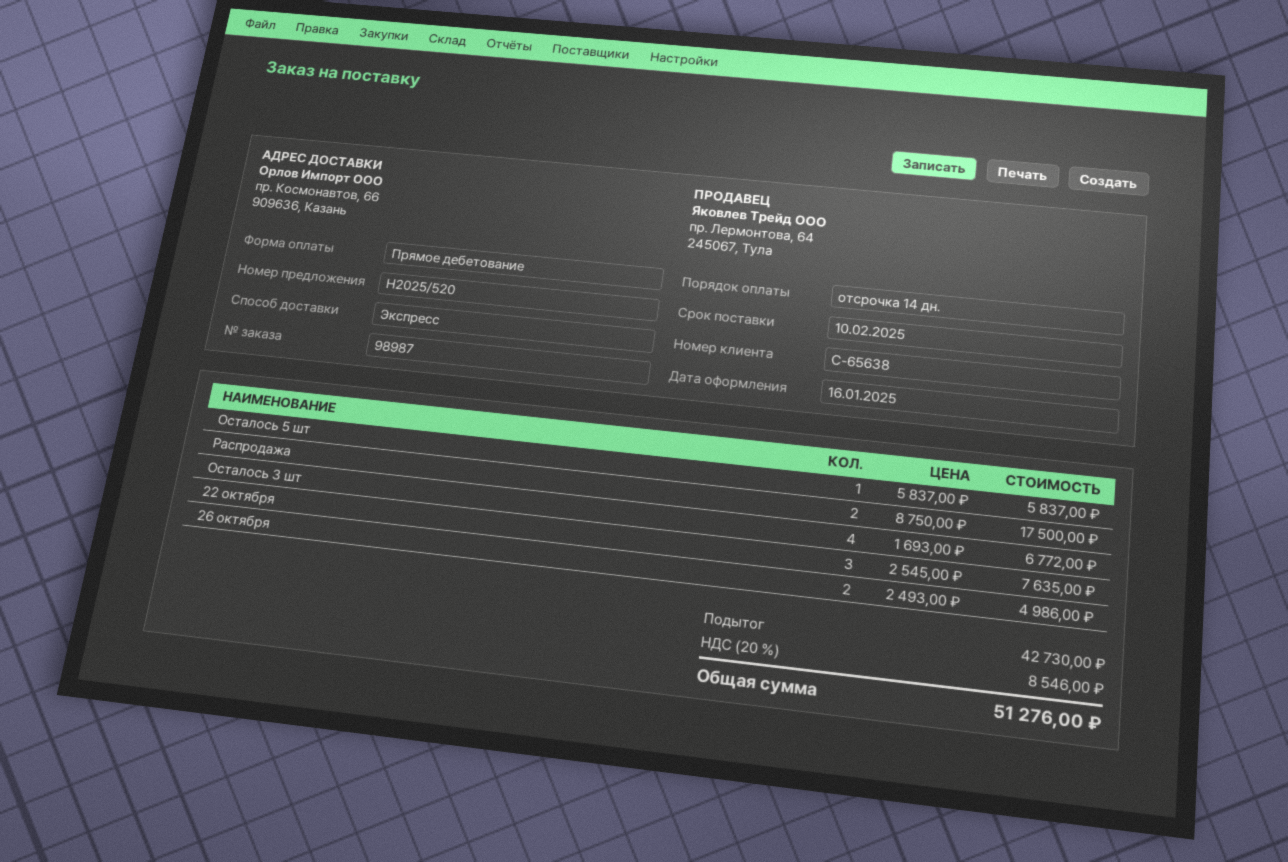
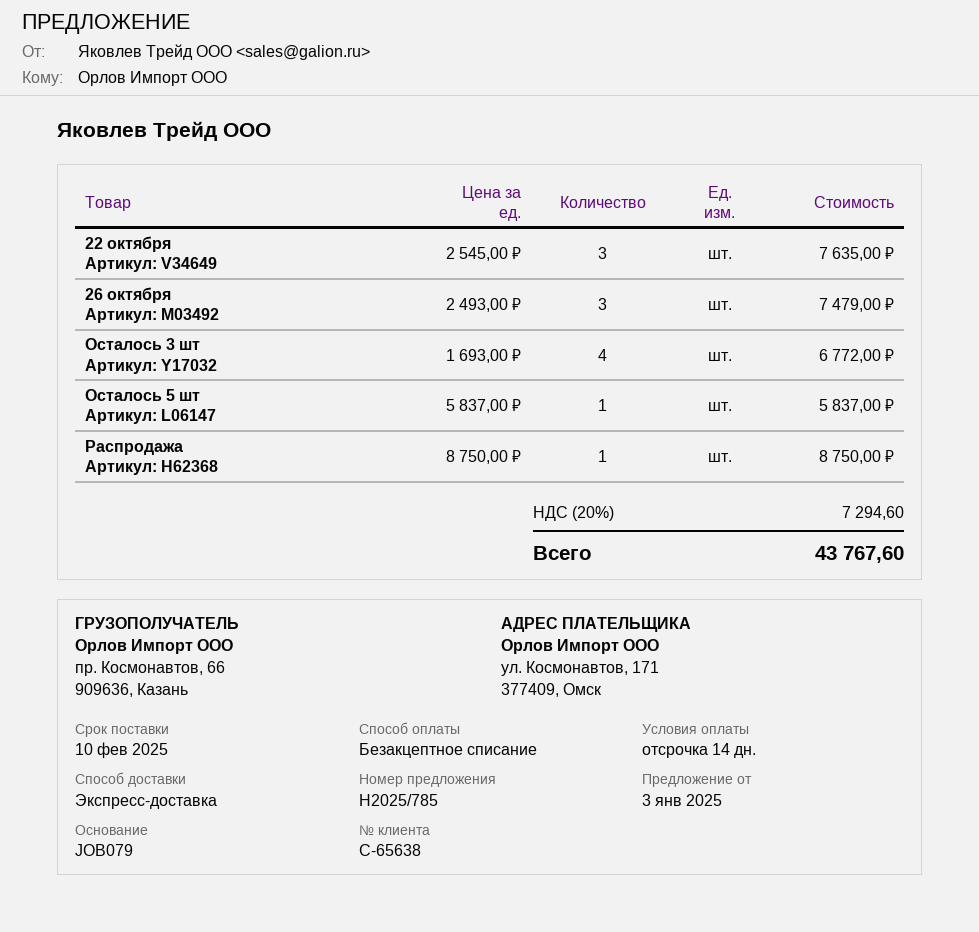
quote number: H2025/520 -> H2025/785
Распродажа: 2 x 8750.00 = 17500.00 -> 1 x 8750.00 = 8750.00
26 октября: 2 x 2493.00 = 4986.00 -> 3 x 2493.00 = 7479.00
tax: 20% = 8546.00 -> 20% = 7294.60
total: 51276.00 -> 43767.60

